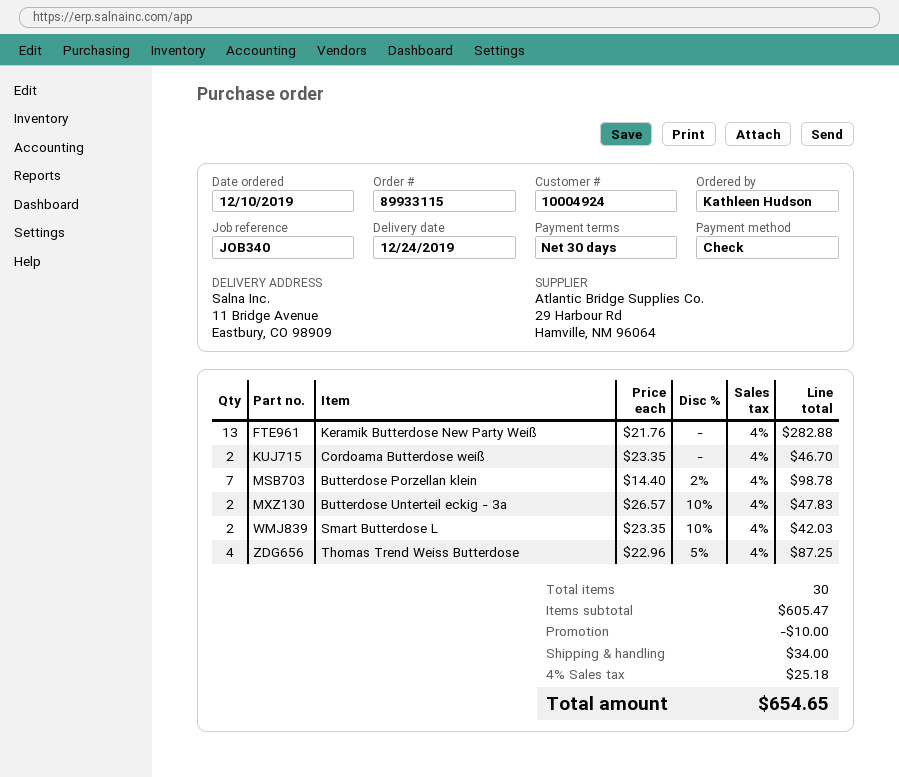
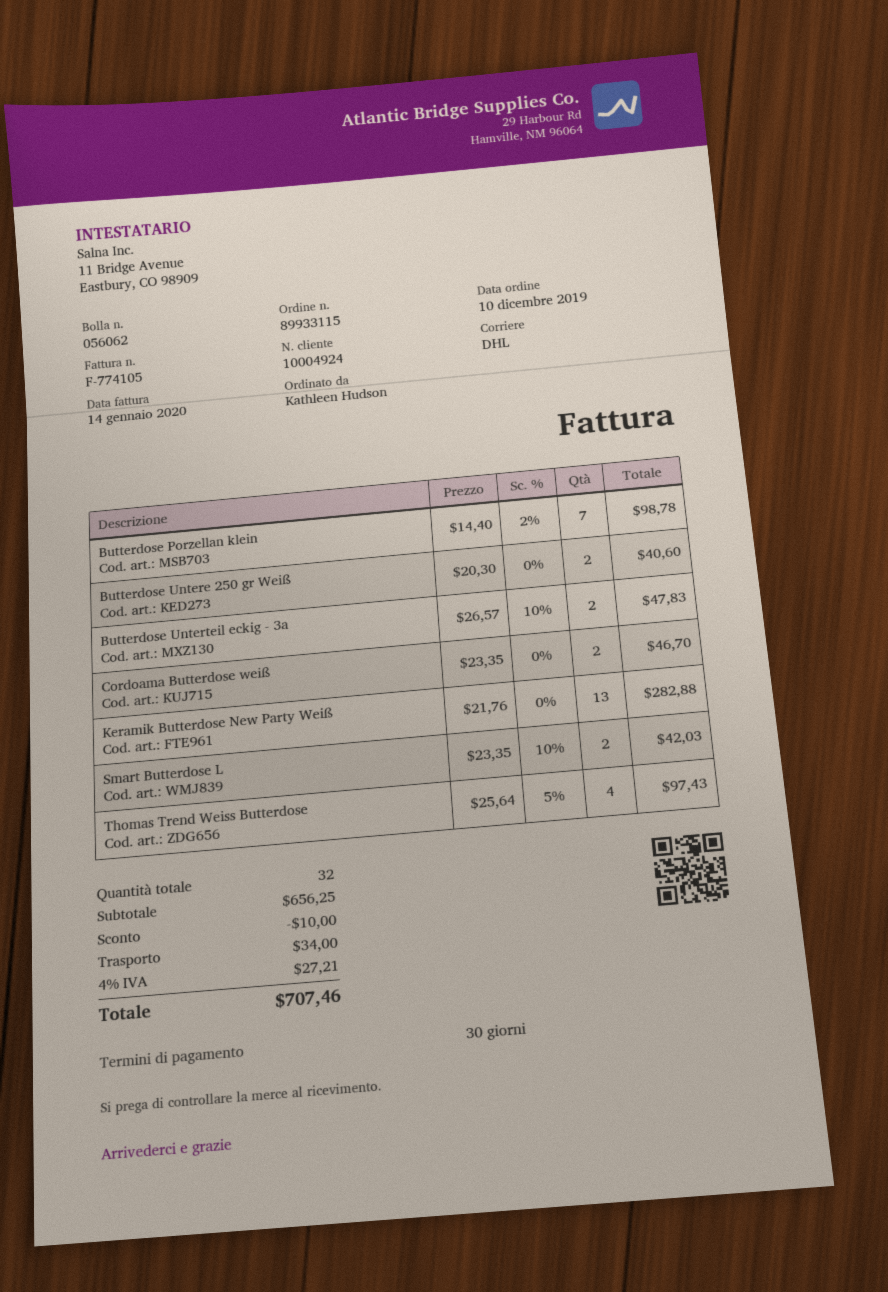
Thomas Trend Weiss Butterdose: 4 x 22.96 - 5% = 87.25 -> 4 x 25.64 - 5% = 97.43
Butterdose Untere 250 gr Weiß: none -> 2 x 20.30 = 40.60
total quantity: 30 -> 32
subtotal: 605.47 -> 656.25
tax: 4% = 25.18 -> 4% = 27.21
total: 654.65 -> 707.46

